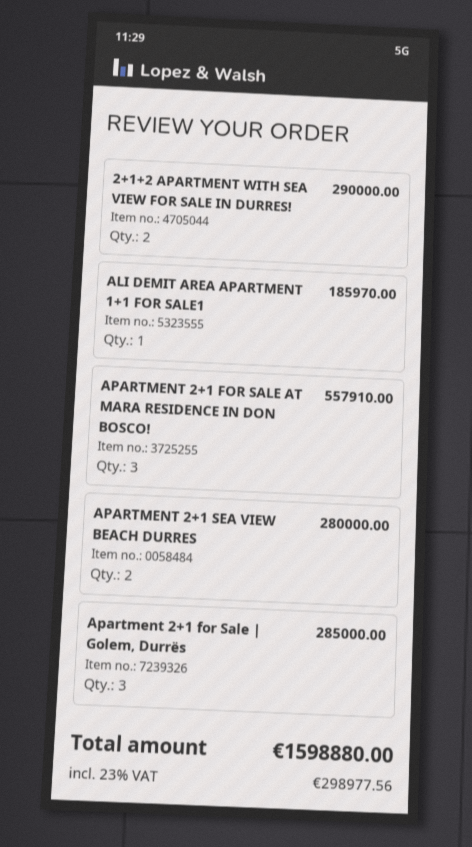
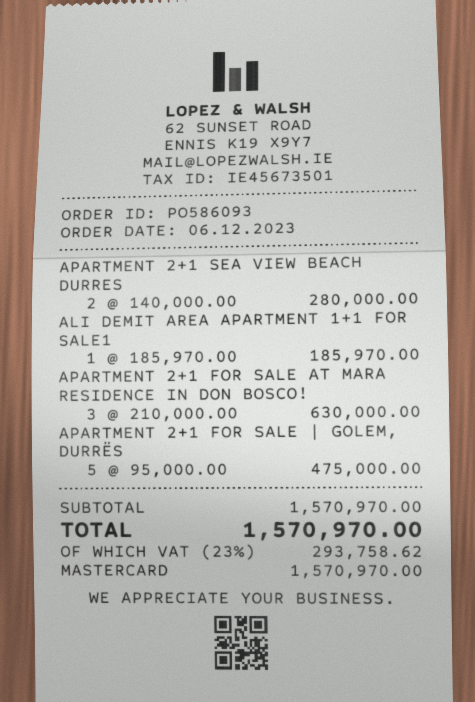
2+1+2 APARTMENT WITH SEA VIEW FOR SALE IN DURRES!: 2 for 290000.00 -> none
APARTMENT 2+1 FOR SALE AT MARA RESIDENCE IN DON BOSCO!: 3 for 557910.00 -> 3 for 630000.00
Apartment 2+1 for Sale | Golem, Durrës: 3 for 285000.00 -> 5 for 475000.00
tax: 23% = 298977.56 -> 23% = 293758.62
total: 1598880.00 -> 1570970.00

